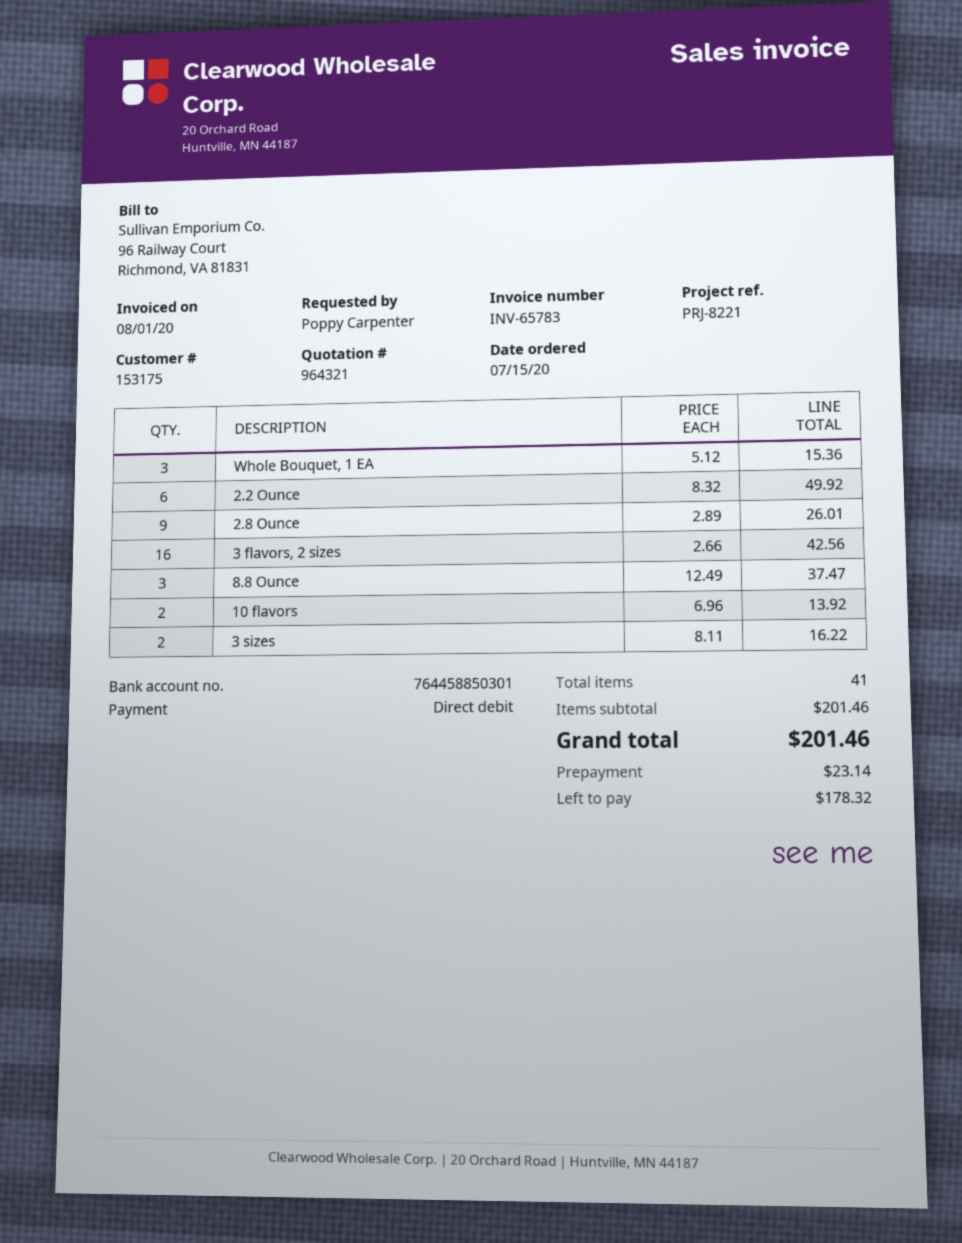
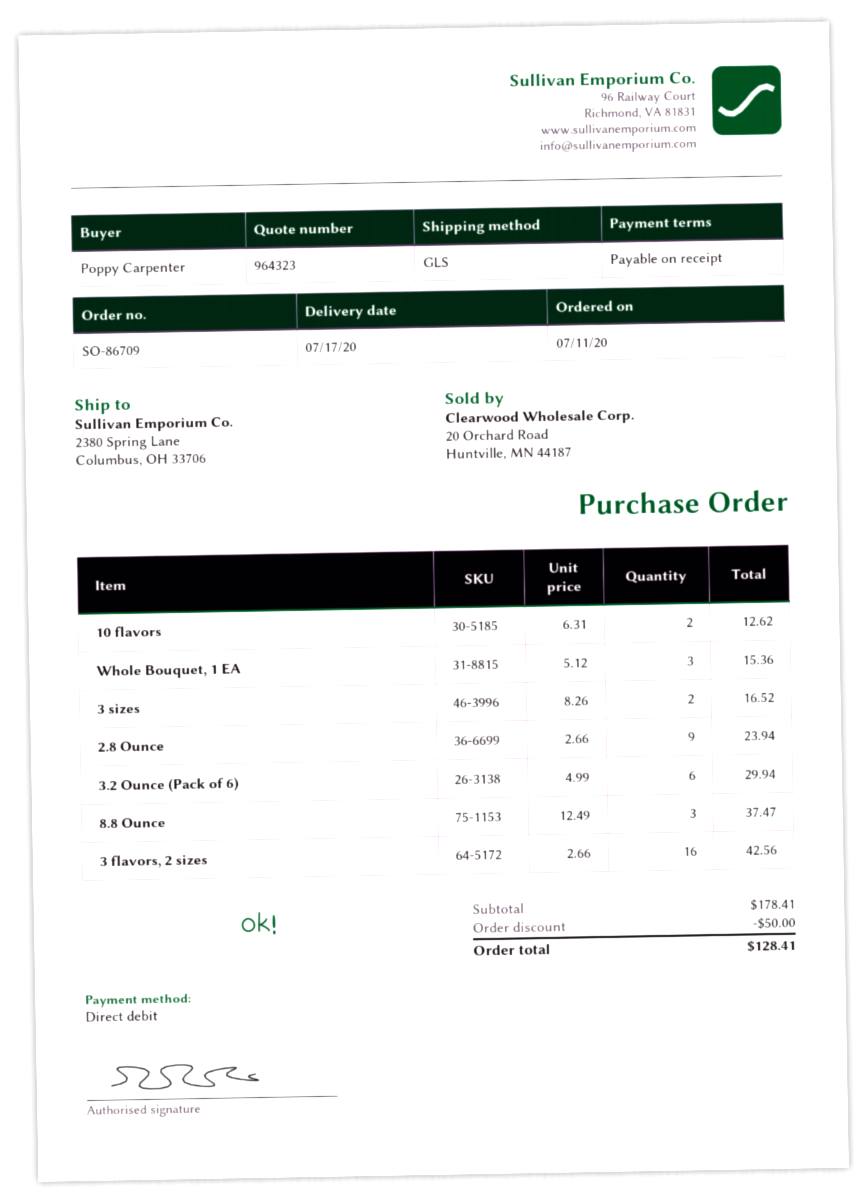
quote number: 964321 -> 964323
order date: 2020-07-15 -> 2020-07-11
2.2 Ounce: 6 x 8.32 = 49.92 -> none
2.8 Ounce: 9 x 2.89 = 26.01 -> 9 x 2.66 = 23.94
10 flavors: 2 x 6.96 = 13.92 -> 2 x 6.31 = 12.62
3 sizes: 2 x 8.11 = 16.22 -> 2 x 8.26 = 16.52
3.2 Ounce (Pack of 6): none -> 6 x 4.99 = 29.94
subtotal: 201.46 -> 178.41
discount: none -> 50.00
total: 201.46 -> 128.41

